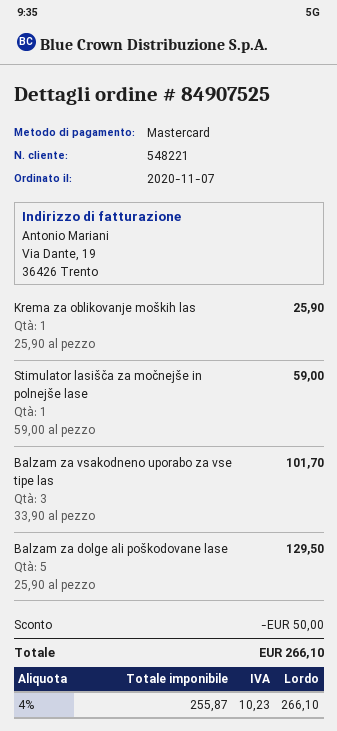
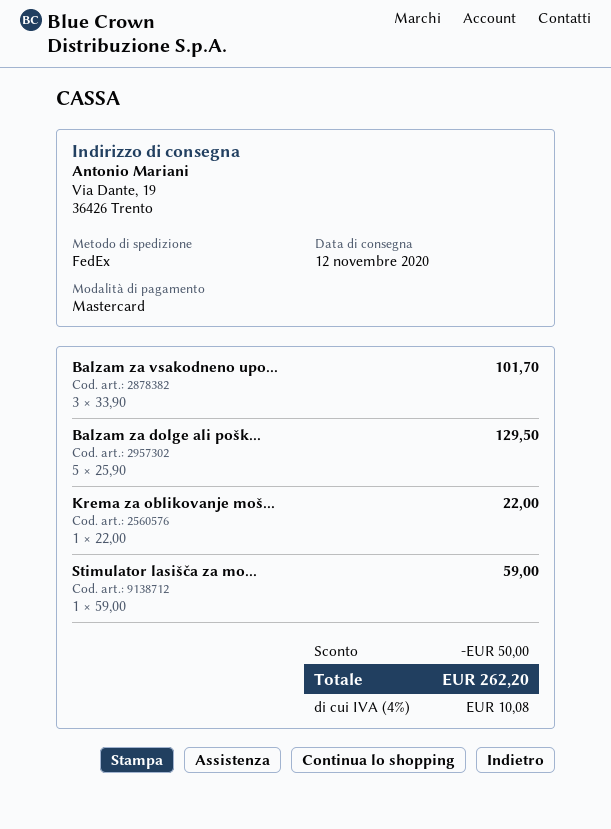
Krema za oblikovanje moških las: 1 x 25.90 = 25.90 -> 1 x 22.00 = 22.00
tax: 4% = 10.23 -> 4% = 10.08
total: 266.10 -> 262.20

